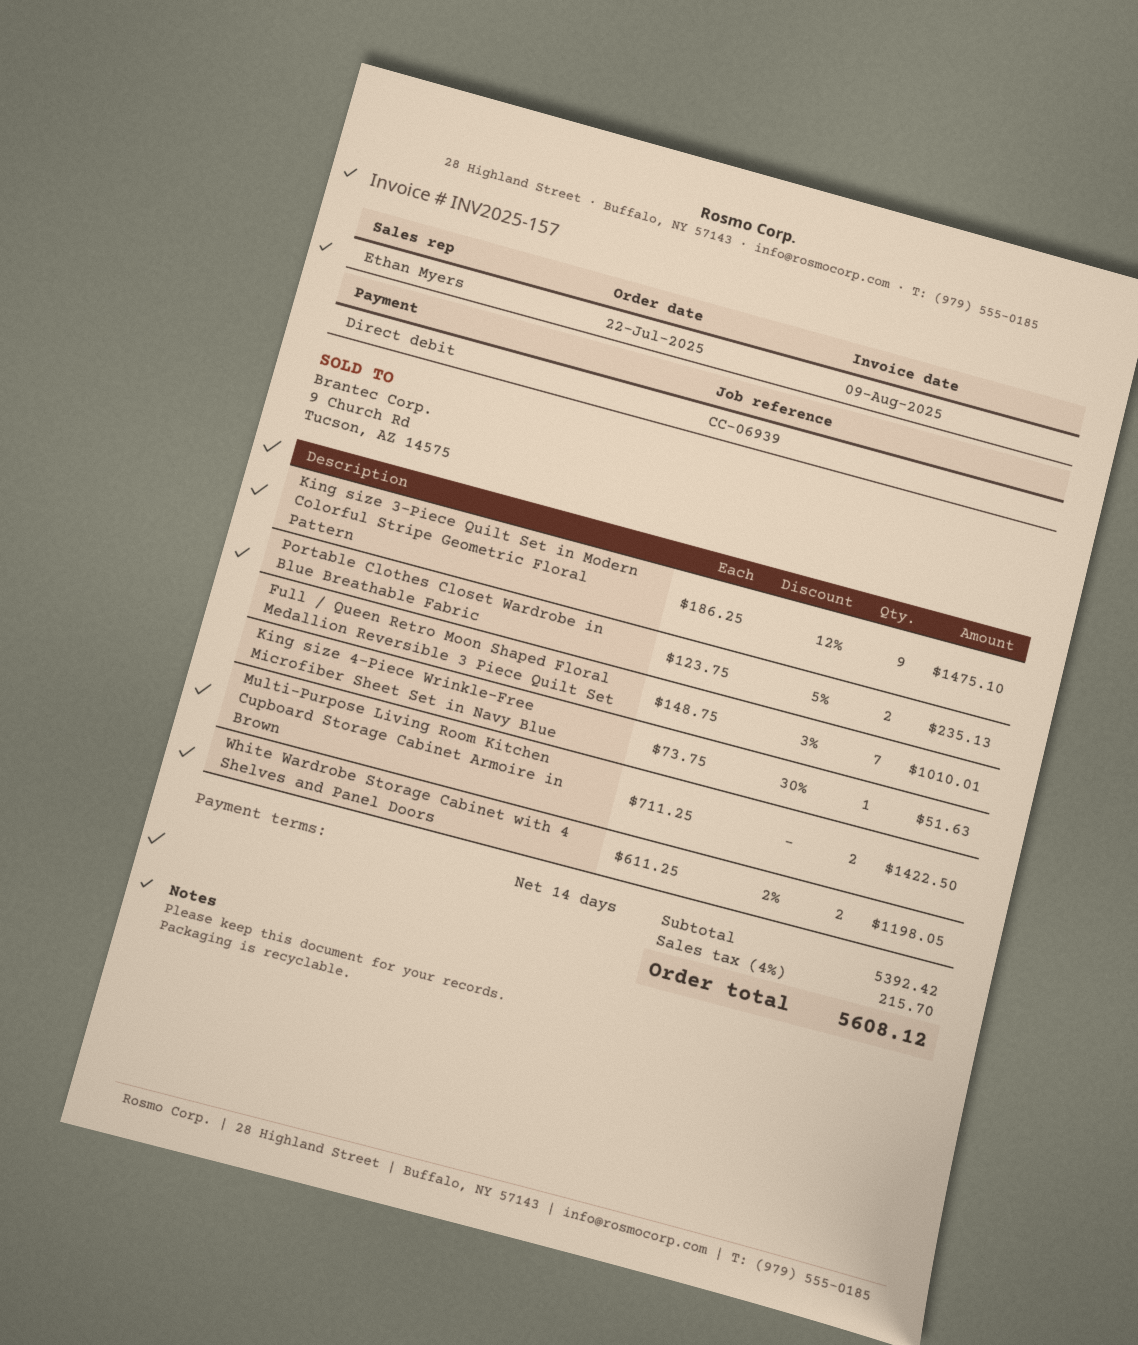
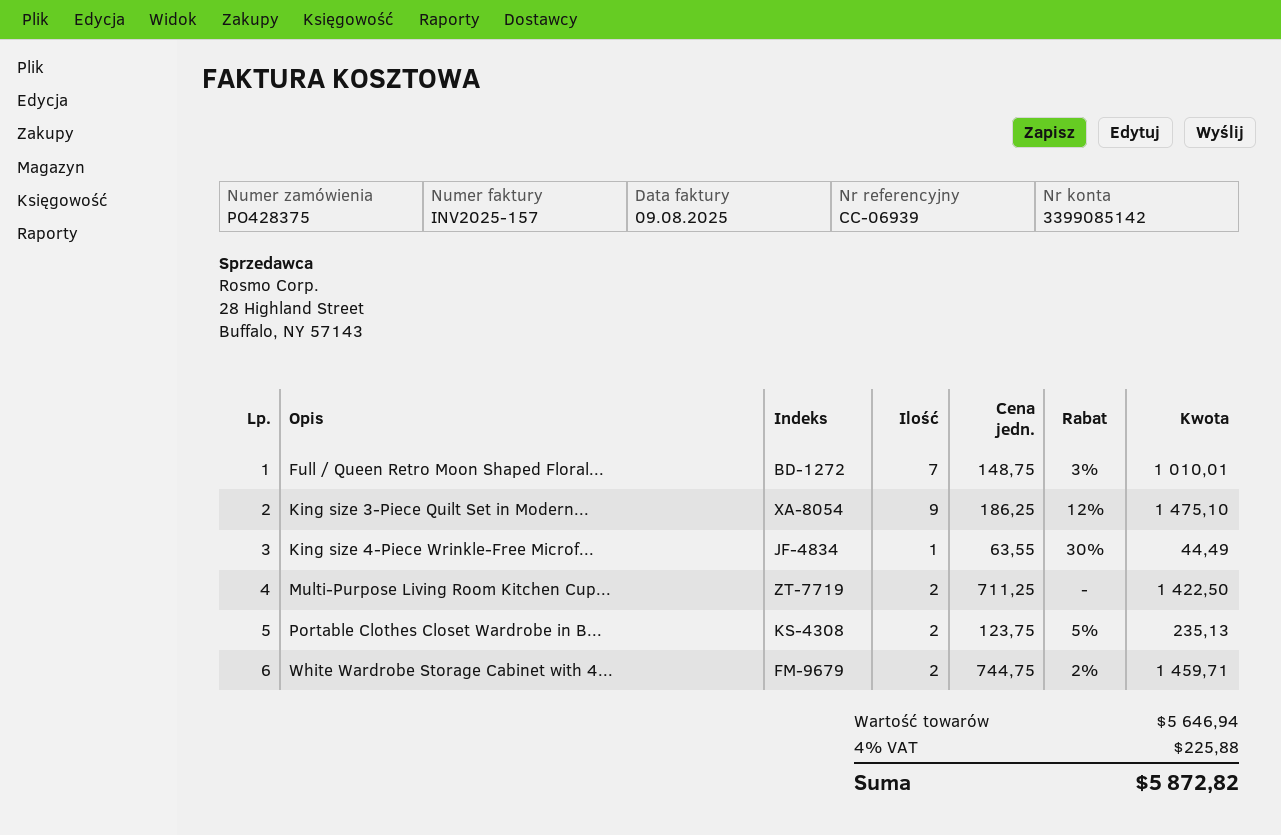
King size 4-Piece Wrinkle-Free Microfiber Sheet Set in Navy Blue: 1 x 73.75 - 30% = 51.63 -> 1 x 63.55 - 30% = 44.49
White Wardrobe Storage Cabinet with 4 Shelves and Panel Doors: 2 x 611.25 - 2% = 1198.05 -> 2 x 744.75 - 2% = 1459.71
subtotal: 5392.42 -> 5646.94
tax: 4% = 215.70 -> 4% = 225.88
total: 5608.12 -> 5872.82

